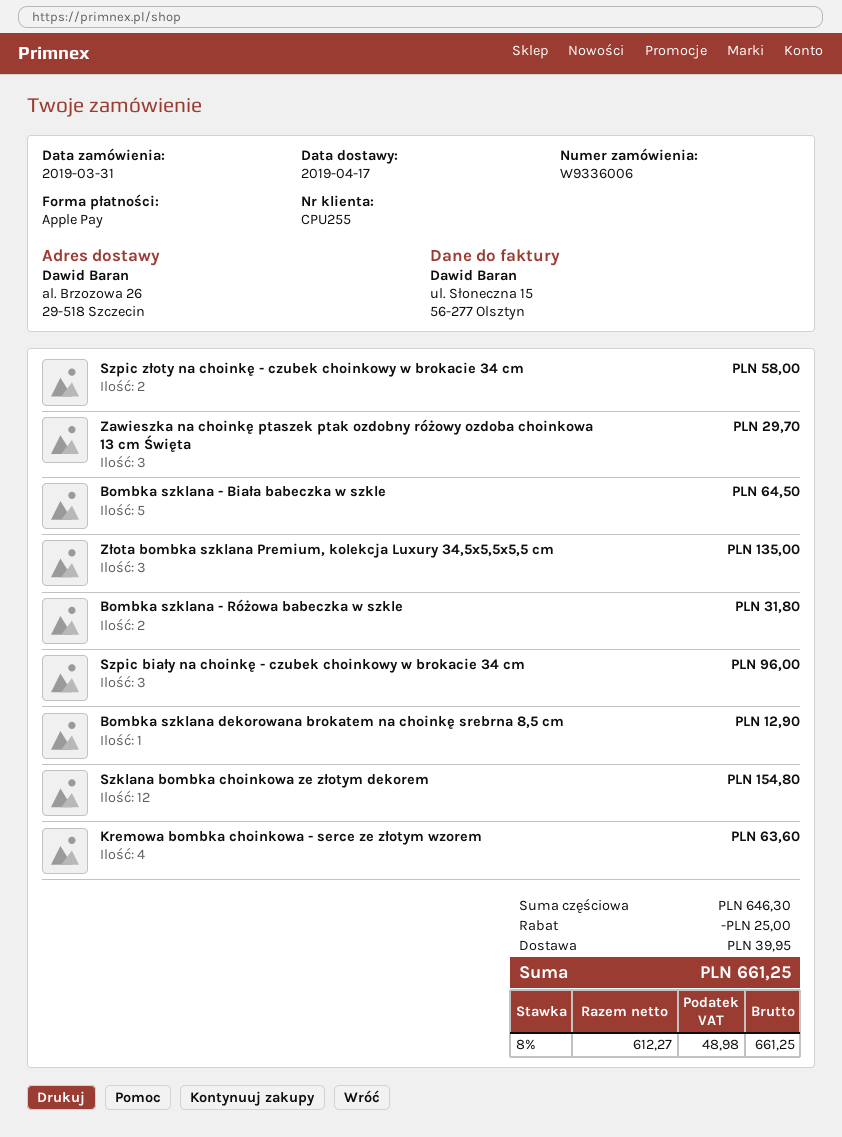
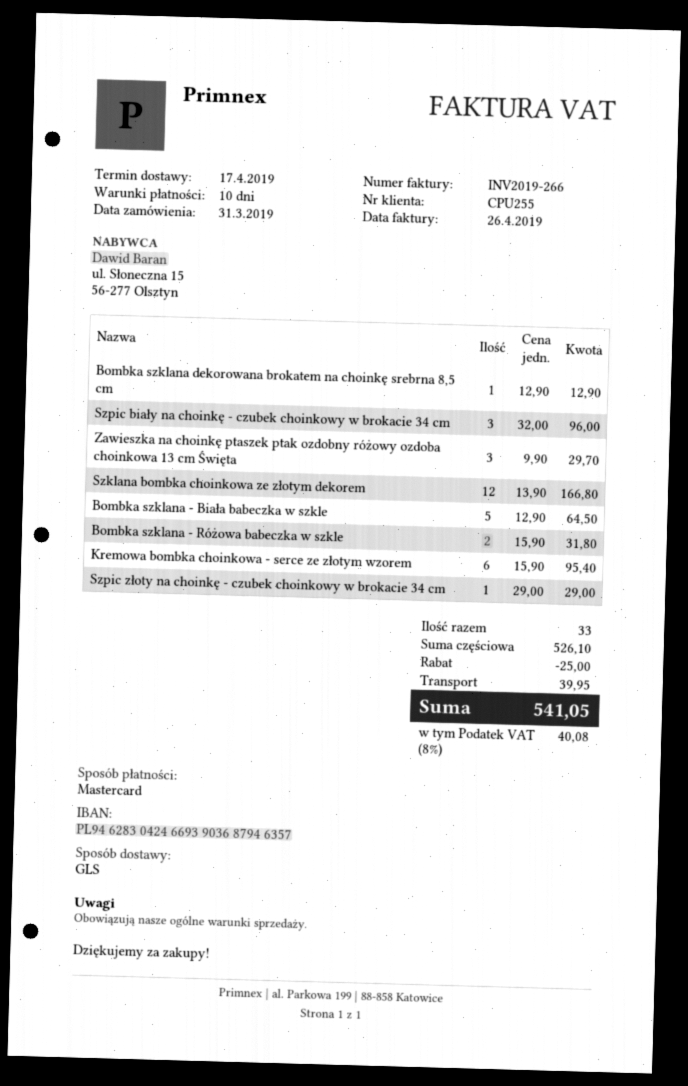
payment method: Apple Pay -> Mastercard
Szpic złoty na choinkę - czubek choinkowy w brokacie 34 cm: 2 for 58.00 -> 1 for 29.00
Złota bombka szklana Premium, kolekcja Luxury 34,5x5,5x5,5 cm: 3 for 135.00 -> none
Szklana bombka choinkowa ze złotym dekorem: 12 for 154.80 -> 12 for 166.80
Kremowa bombka choinkowa - serce ze złotym wzorem: 4 for 63.60 -> 6 for 95.40
subtotal: 646.30 -> 526.10
tax: 8% = 48.98 -> 8% = 40.08
total: 661.25 -> 541.05

